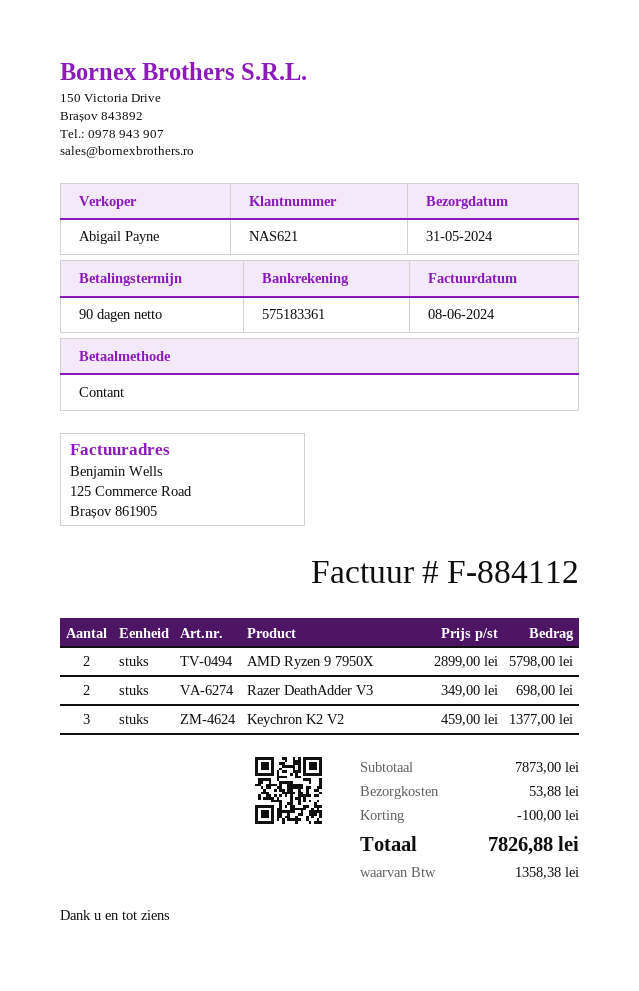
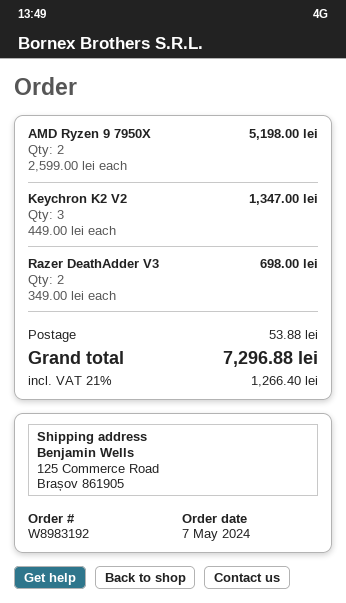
AMD Ryzen 9 7950X: 2 x 2899.00 = 5798.00 -> 2 x 2599.00 = 5198.00
Keychron K2 V2: 3 x 459.00 = 1377.00 -> 3 x 449.00 = 1347.00
discount: 100.00 -> none
tax: 1358.38 -> 1266.40
total: 7826.88 -> 7296.88

